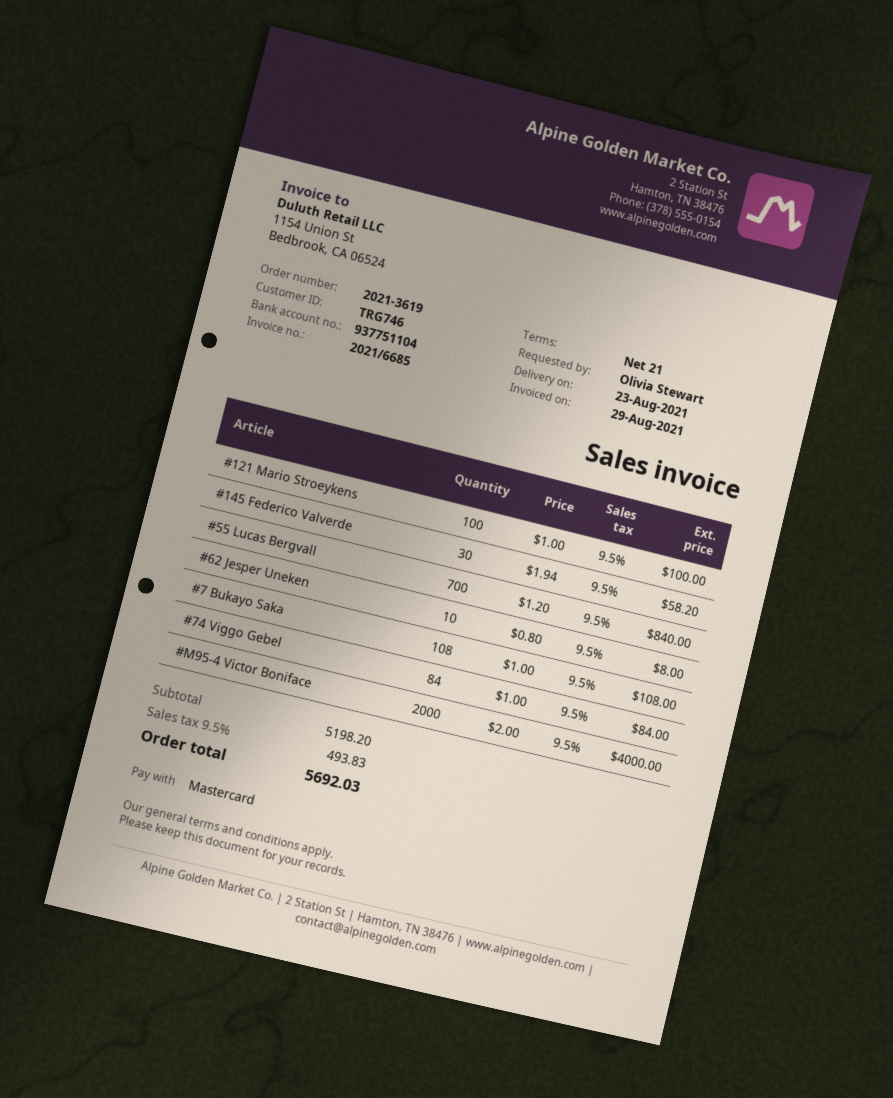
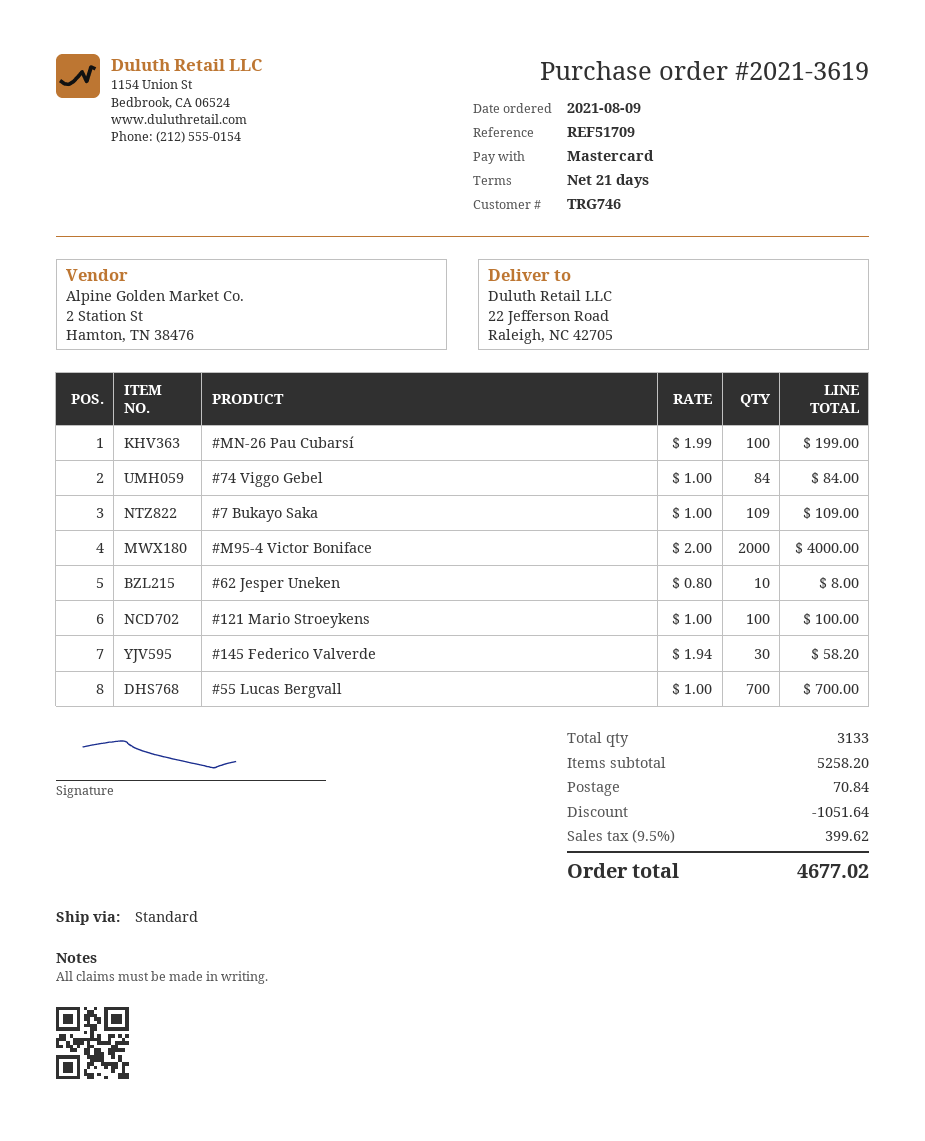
#55 Lucas Bergvall: 700 x 1.20 = 840.00 -> 700 x 1.00 = 700.00
#7 Bukayo Saka: 108 x 1.00 = 108.00 -> 109 x 1.00 = 109.00
#MN-26 Pau Cubarsí: none -> 100 x 1.99 = 199.00
subtotal: 5198.20 -> 5258.20
discount: none -> 1051.64
shipping: none -> 70.84
tax: 9.5% = 493.83 -> 9.5% = 399.62
total: 5692.03 -> 4677.02

